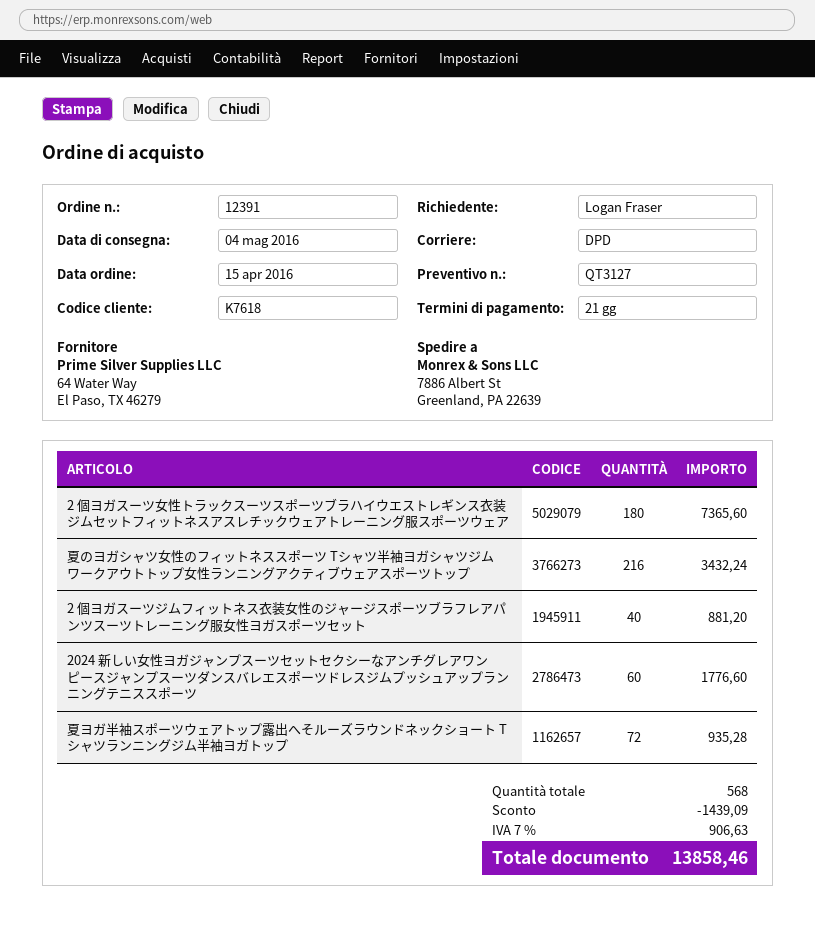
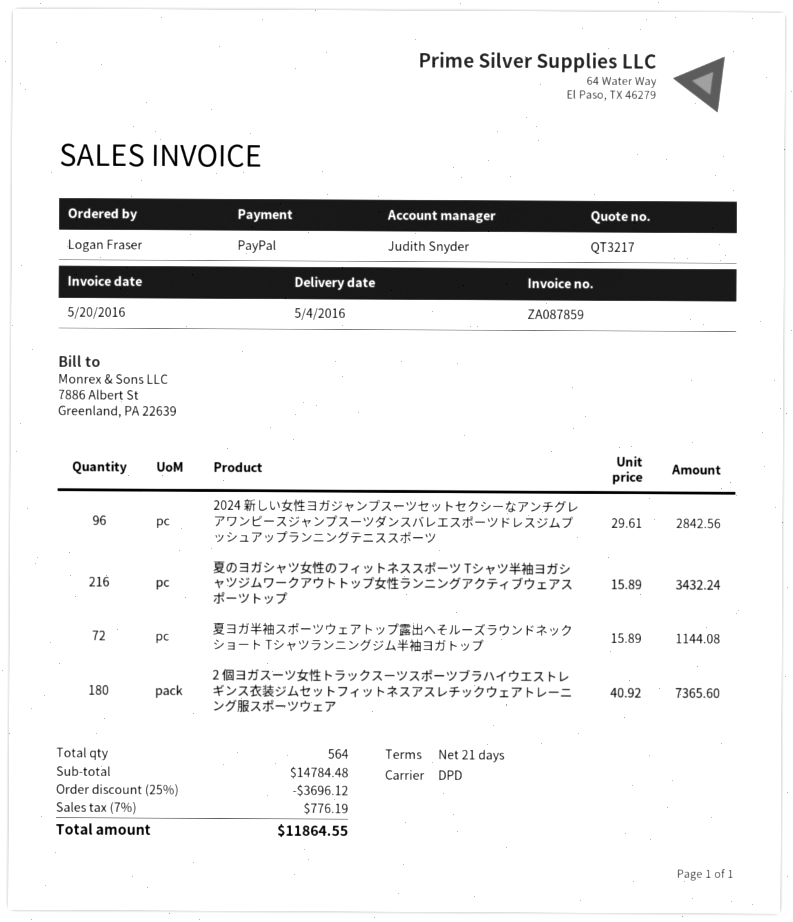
quote number: QT3127 -> QT3217
2 個ヨガスーツジムフィットネス衣装女性のジャージスポーツブラフレアパンツスーツトレーニング服女性ヨガスポーツセット: 40 for 881.20 -> none
2024 新しい女性ヨガジャンプスーツセットセクシーなアンチグレアワンピースジャンプスーツダンスバレエスポーツドレスジムプッシュアップランニングテニススポーツ: 60 for 1776.60 -> 96 for 2842.56
夏ヨガ半袖スポーツウェアトップ露出へそルーズラウンドネックショート Tシャツランニングジム半袖ヨガトップ: 72 for 935.28 -> 72 for 1144.08
total quantity: 568 -> 564
discount: 1439.09 -> 3696.12
tax: 7% = 906.63 -> 7% = 776.19
total: 13858.46 -> 11864.55

